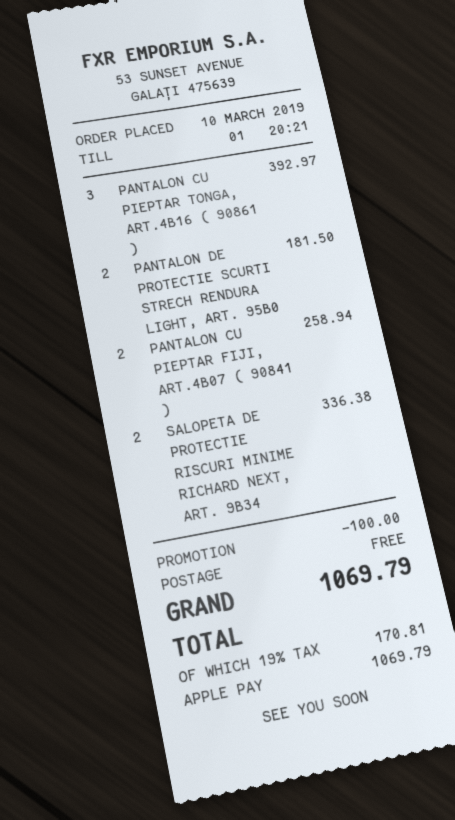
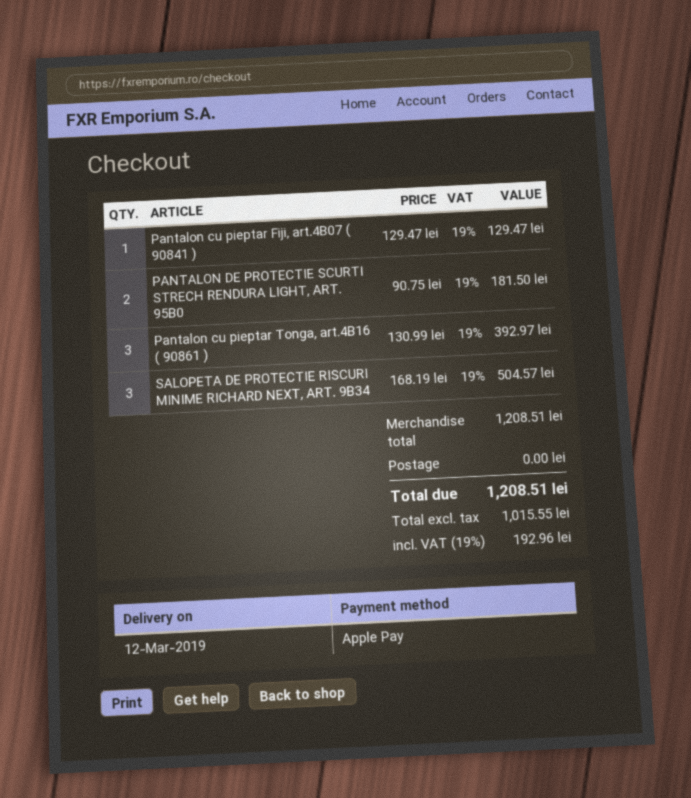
PANTALON CU PIEPTAR FIJI, ART.4B07 ( 90841 ): 2 for 258.94 -> 1 for 129.47
SALOPETA DE PROTECTIE RISCURI MINIME RICHARD NEXT, ART. 9B34: 2 for 336.38 -> 3 for 504.57
discount: 100.00 -> none
tax: 19% = 170.81 -> 19% = 192.96
total: 1069.79 -> 1208.51

